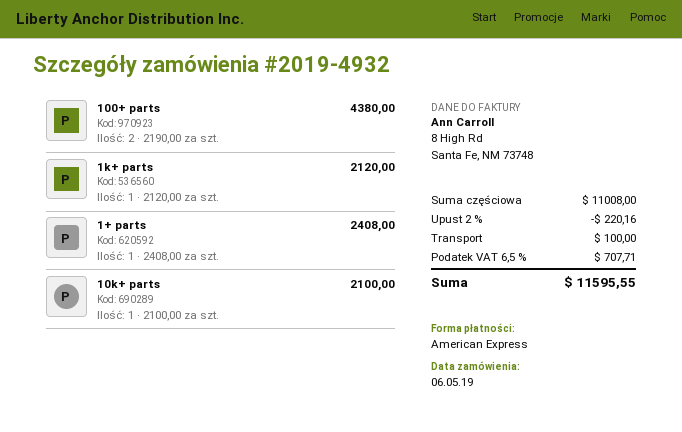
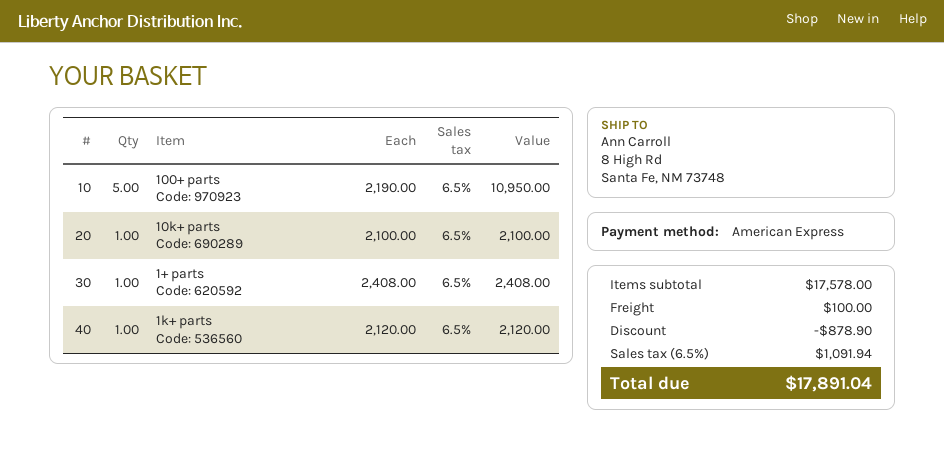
100+ parts: 2 x 2190.00 = 4380.00 -> 5 x 2190.00 = 10950.00
subtotal: 11008.00 -> 17578.00
discount: 220.16 -> 878.90
tax: 6.5% = 707.71 -> 6.5% = 1091.94
total: 11595.55 -> 17891.04

